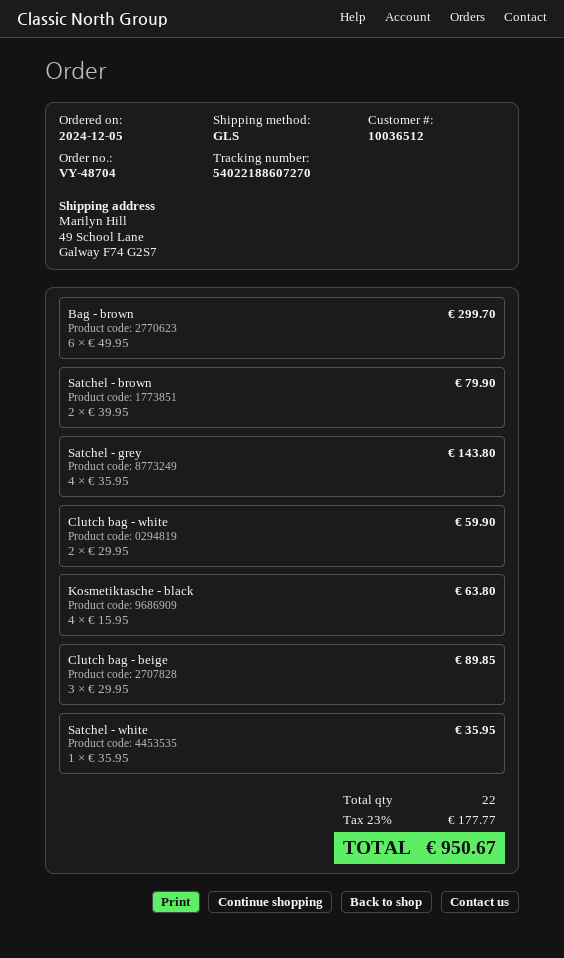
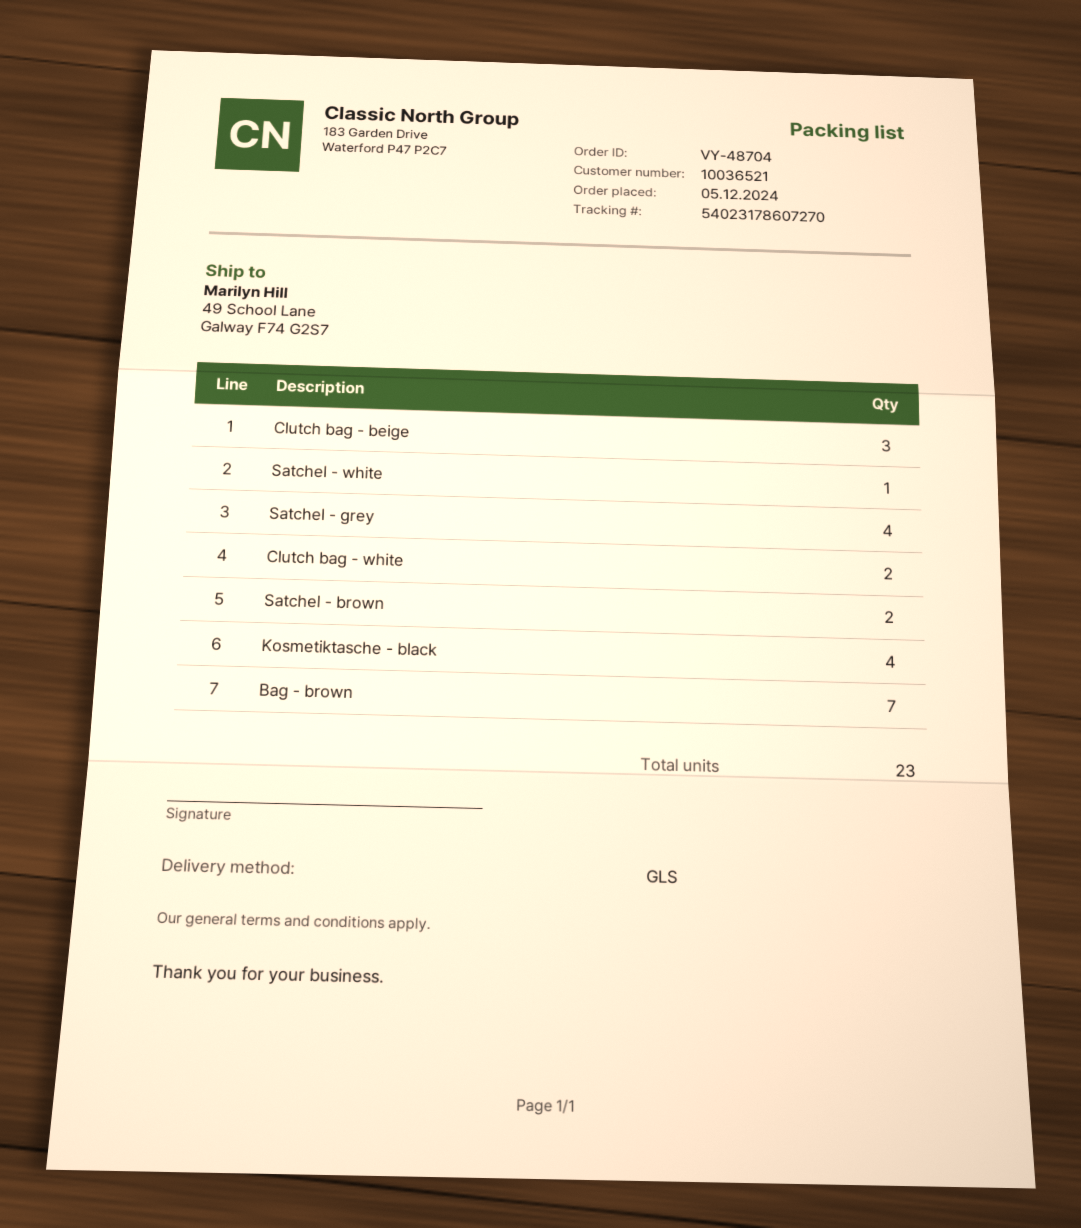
customer number: 10036512 -> 10036521
tracking number: 54022188607270 -> 54023178607270
Bag - brown: 6 -> 7
total quantity: 22 -> 23

